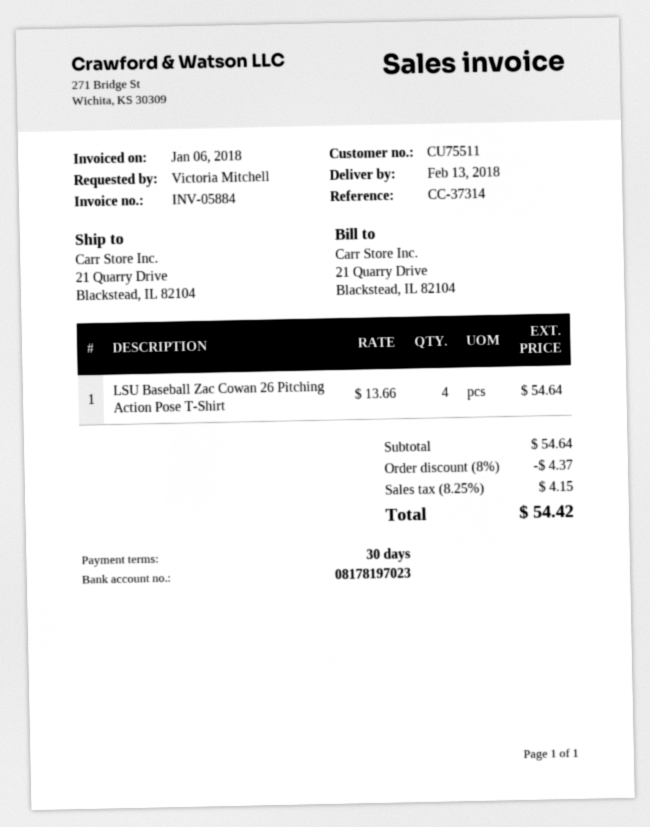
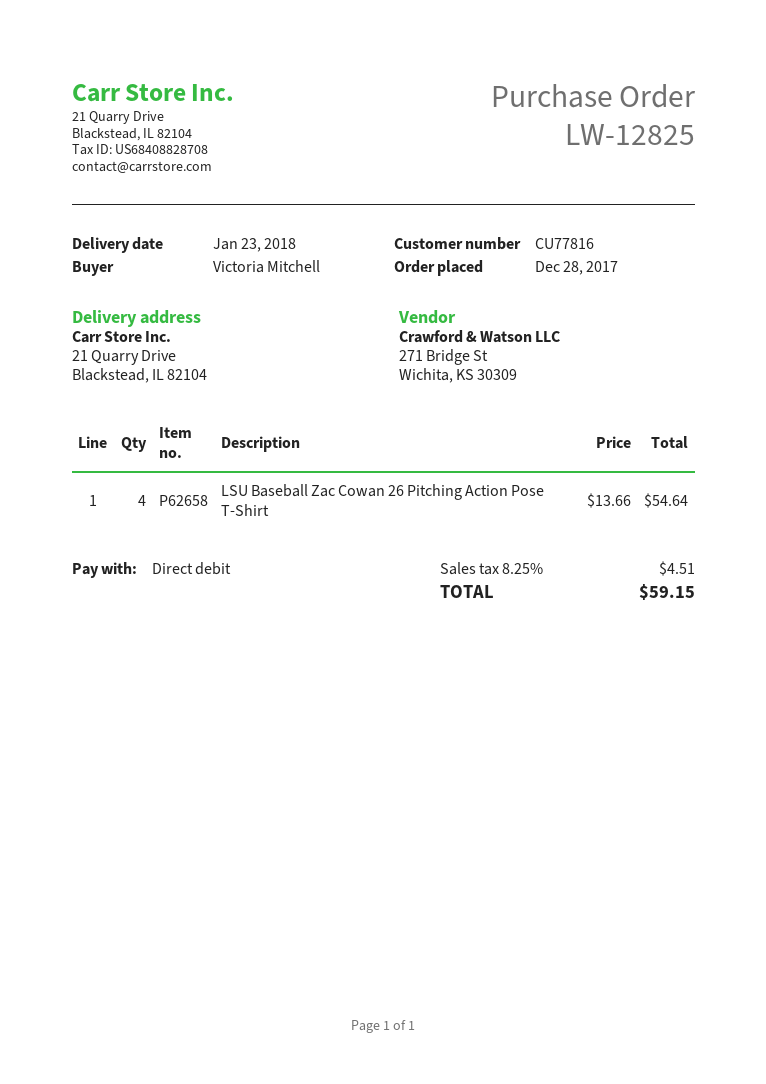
delivery date: 2018-02-13 -> 2018-01-23
customer number: CU75511 -> CU77816
discount: 8% = 4.37 -> none
tax: 8.25% = 4.15 -> 8.25% = 4.51
total: 54.42 -> 59.15

